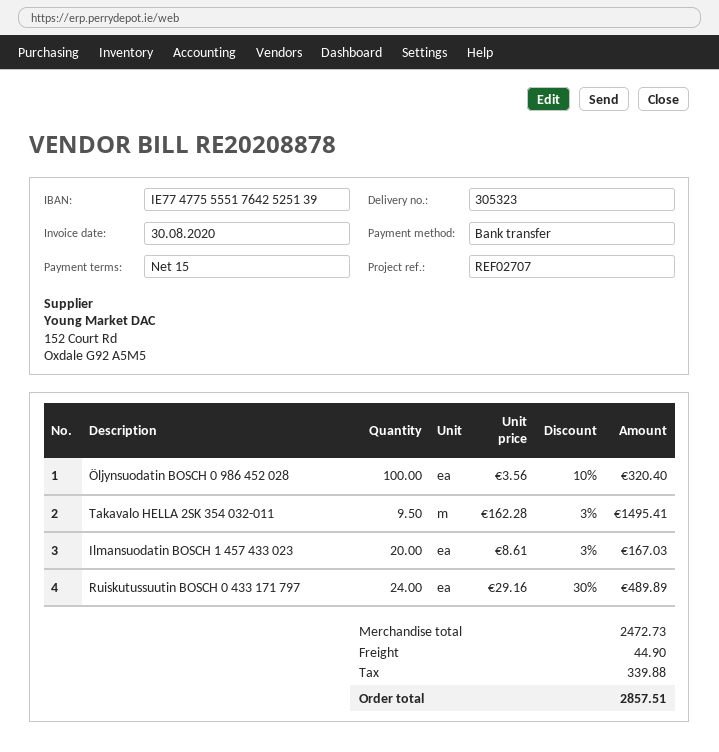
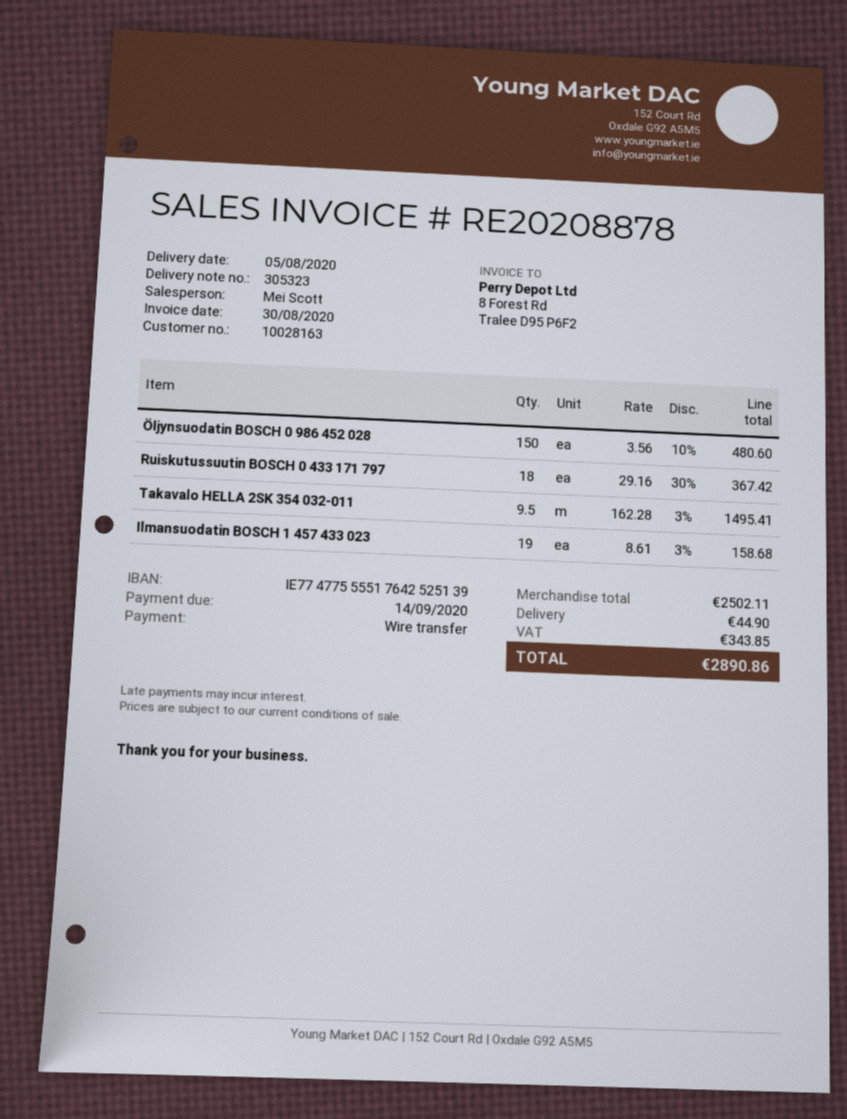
Öljynsuodatin BOSCH 0 986 452 028: 100 x 3.56 - 10% = 320.40 -> 150 x 3.56 - 10% = 480.60
Ilmansuodatin BOSCH 1 457 433 023: 20 x 8.61 - 3% = 167.03 -> 19 x 8.61 - 3% = 158.68
Ruiskutussuutin BOSCH 0 433 171 797: 24 x 29.16 - 30% = 489.89 -> 18 x 29.16 - 30% = 367.42
subtotal: 2472.73 -> 2502.11
tax: 339.88 -> 343.85
total: 2857.51 -> 2890.86

